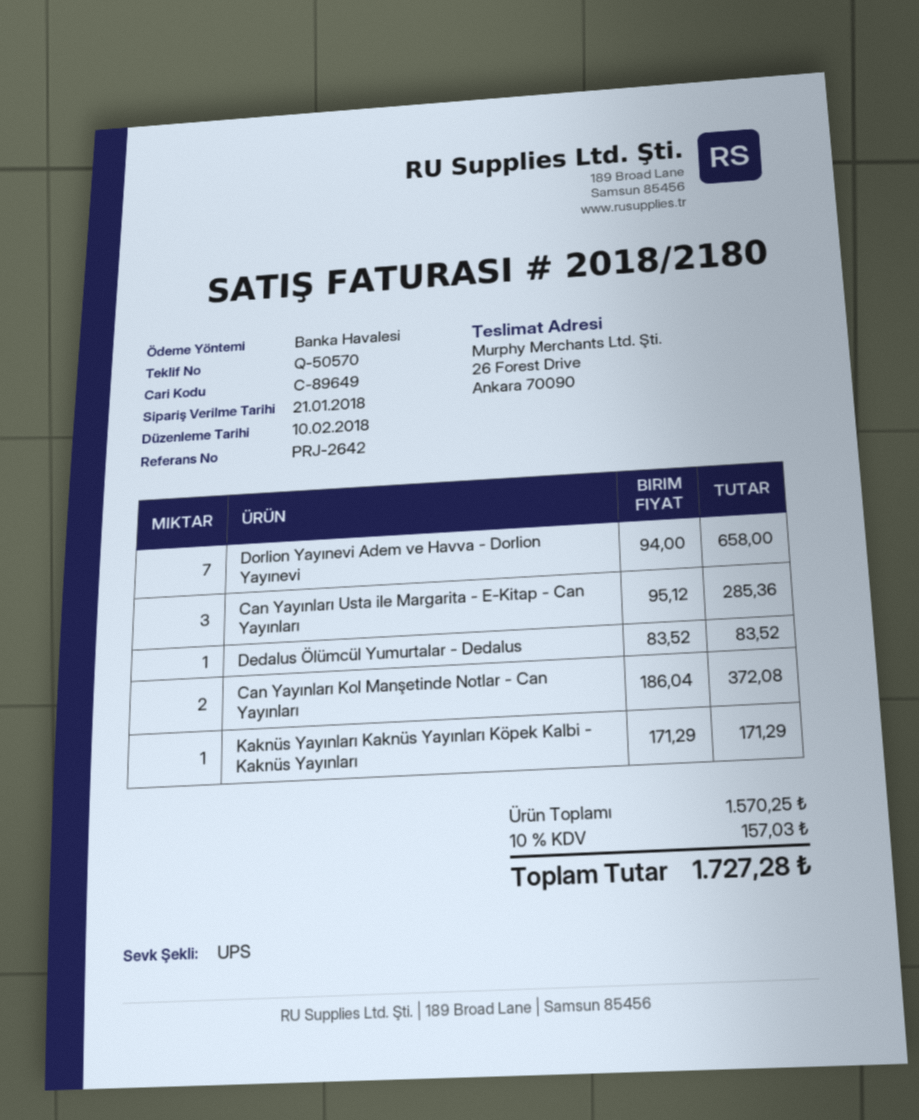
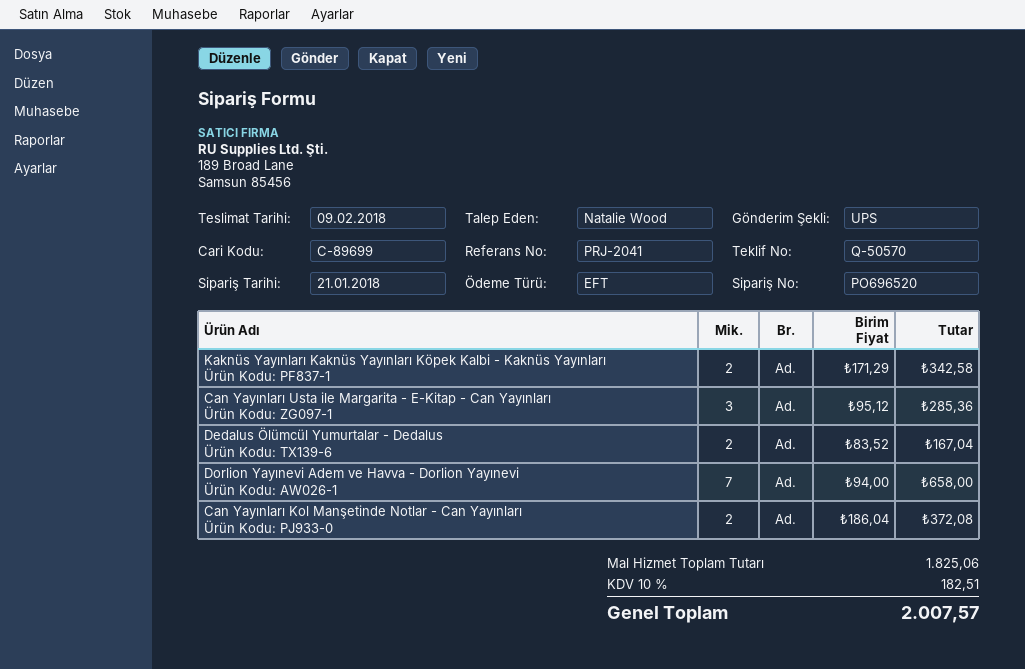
customer number: C-89649 -> C-89699
reference: PRJ-2642 -> PRJ-2041
Dedalus Ölümcül Yumurtalar - Dedalus: 1 x 83.52 = 83.52 -> 2 x 83.52 = 167.04
Kaknüs Yayınları Kaknüs Yayınları Köpek Kalbi - Kaknüs Yayınları: 1 x 171.29 = 171.29 -> 2 x 171.29 = 342.58
subtotal: 1570.25 -> 1825.06
tax: 10% = 157.03 -> 10% = 182.51
total: 1727.28 -> 2007.57

